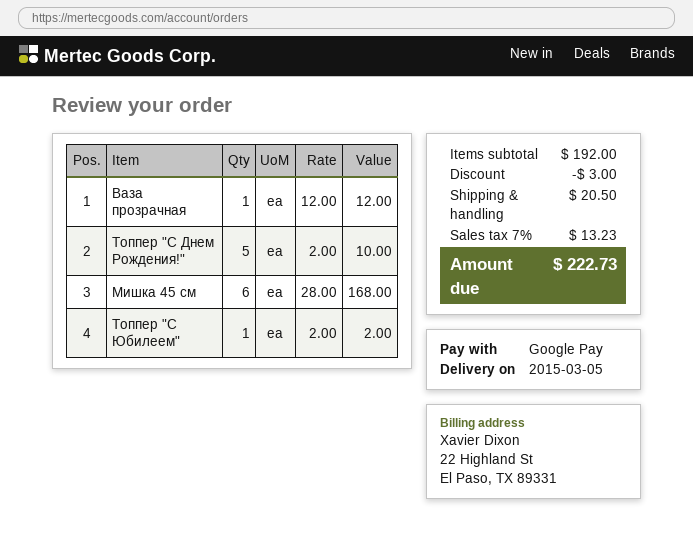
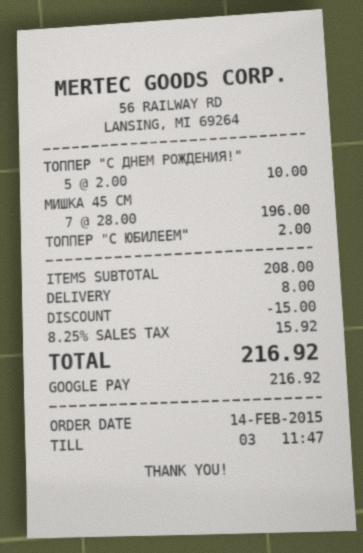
Ваза прозрачная: 1 x 12.00 = 12.00 -> none
Мишка 45 см: 6 x 28.00 = 168.00 -> 7 x 28.00 = 196.00
subtotal: 192.00 -> 208.00
discount: 3.00 -> 15.00
shipping: 20.50 -> 8.00
tax: 7% = 13.23 -> 8.25% = 15.92
total: 222.73 -> 216.92

